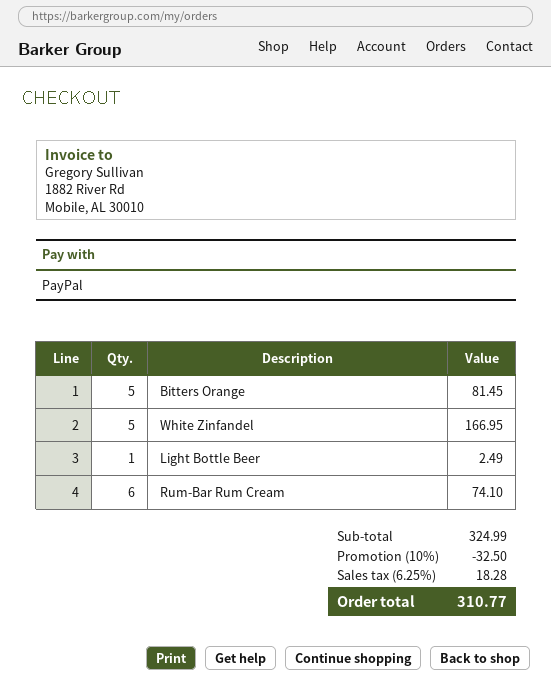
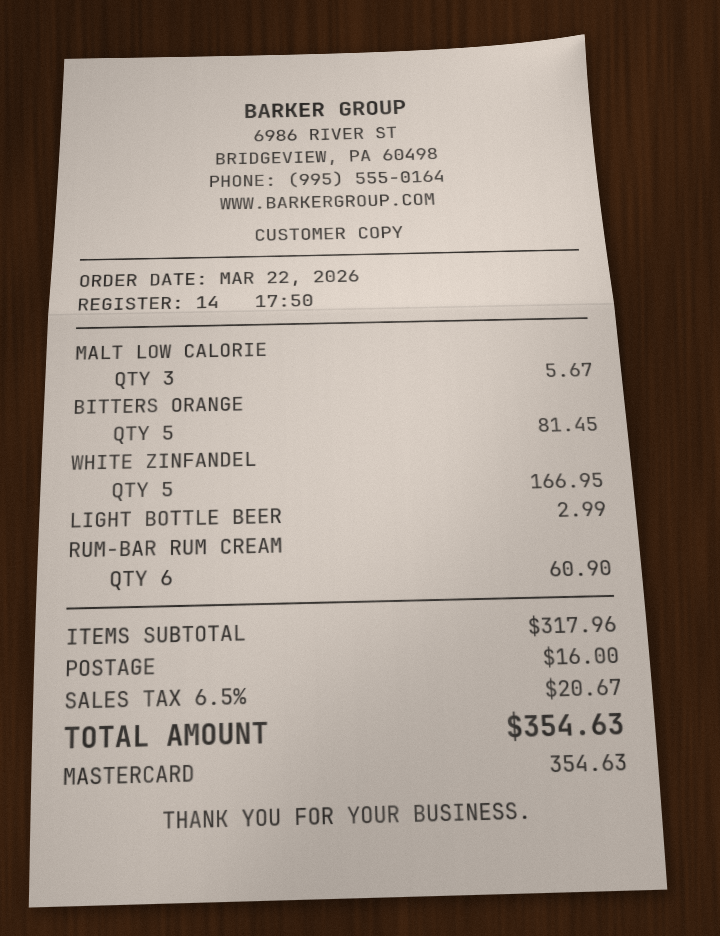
payment method: PayPal -> Mastercard
Light Bottle Beer: 1 for 2.49 -> 1 for 2.99
Rum-Bar Rum Cream: 6 for 74.10 -> 6 for 60.90
MALT LOW CALORIE: none -> 3 for 5.67
subtotal: 324.99 -> 317.96
discount: 10% = 32.50 -> none
shipping: none -> 16.00
tax: 6.25% = 18.28 -> 6.5% = 20.67
total: 310.77 -> 354.63

